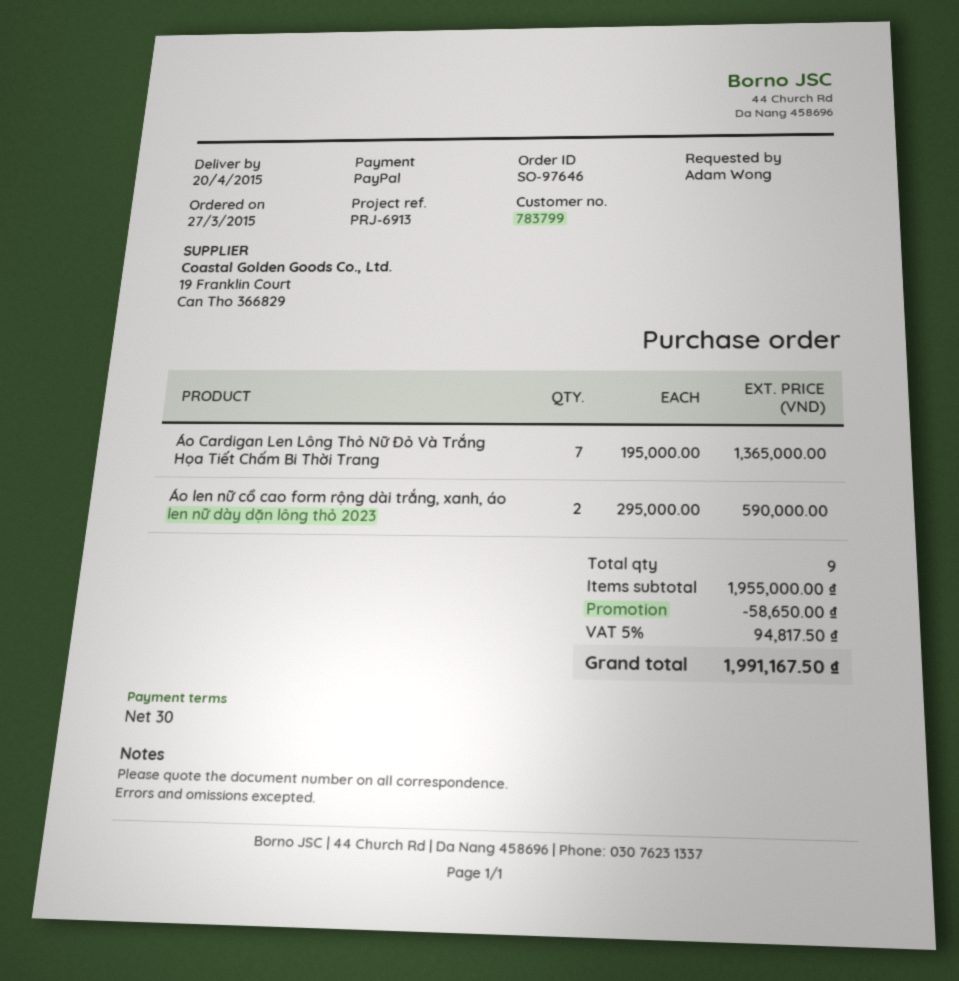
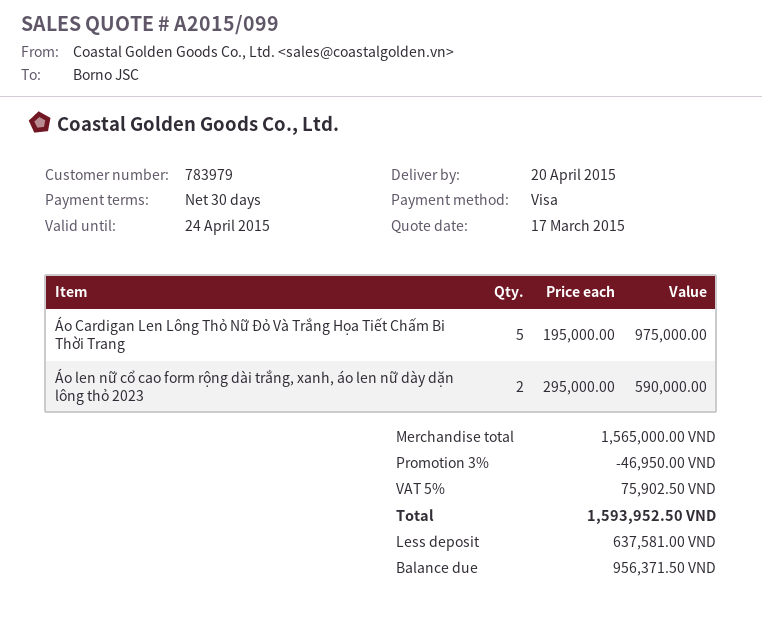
customer number: 783799 -> 783979
payment method: PayPal -> Visa
Áo Cardigan Len Lông Thỏ Nữ Đỏ Và Trắng Họa Tiết Chấm Bi Thời Trang: 7 x 195000.00 = 1365000.00 -> 5 x 195000.00 = 975000.00
subtotal: 1955000.00 -> 1565000.00
discount: 58650.00 -> 46950.00
tax: 5% = 94817.50 -> 5% = 75902.50
total: 1991167.50 -> 1593952.50

